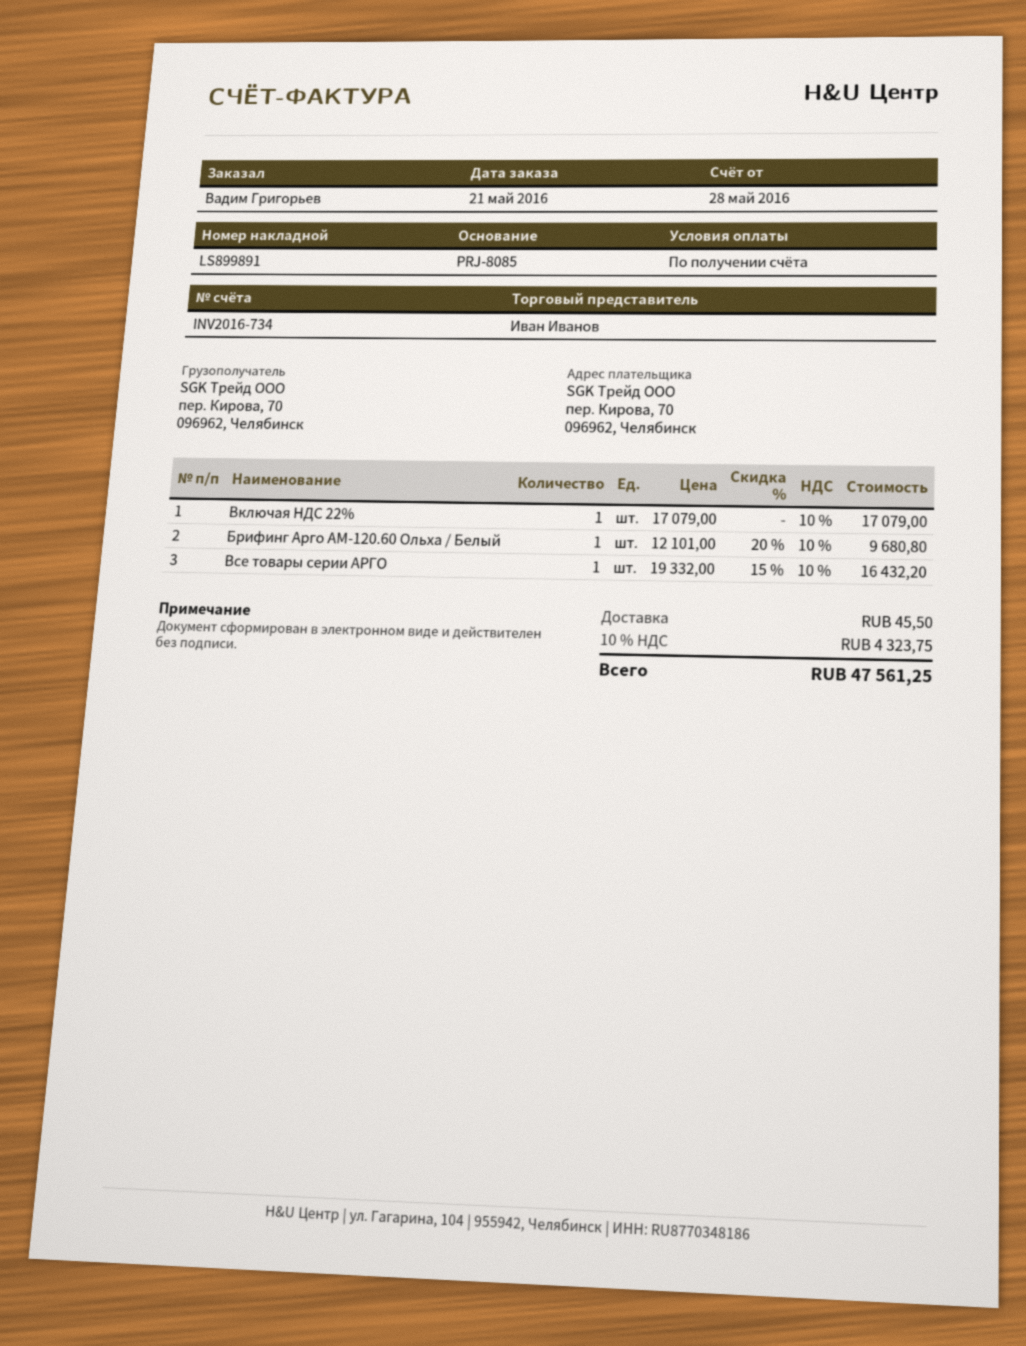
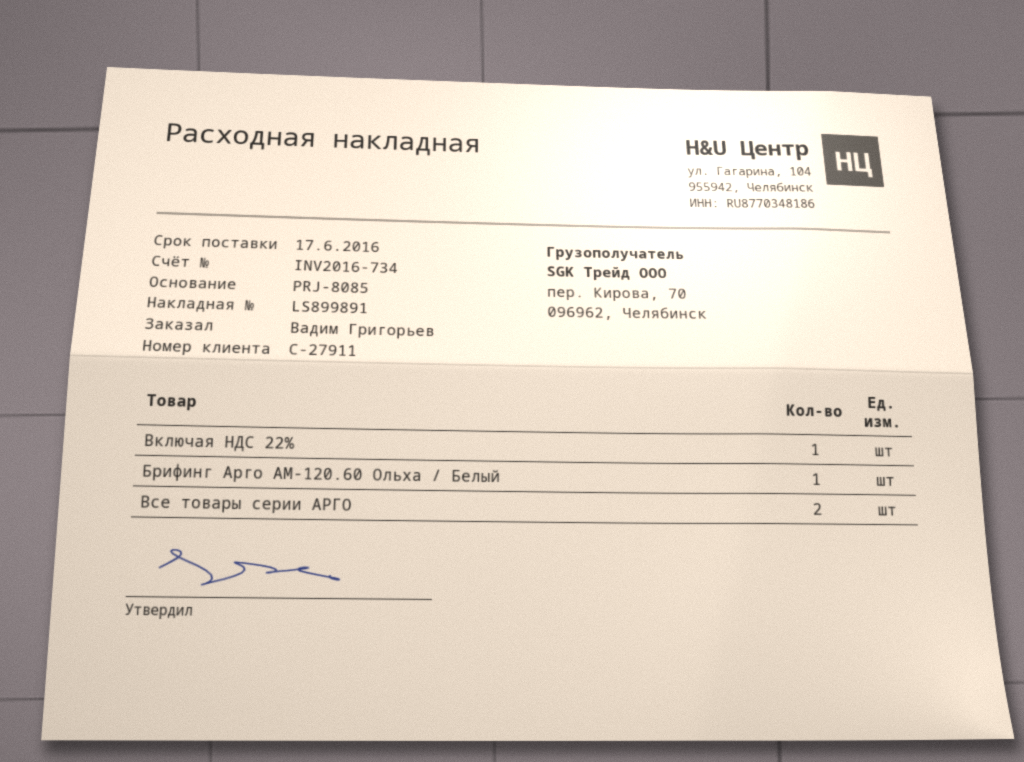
Все товары серии АРГО: 1 -> 2

